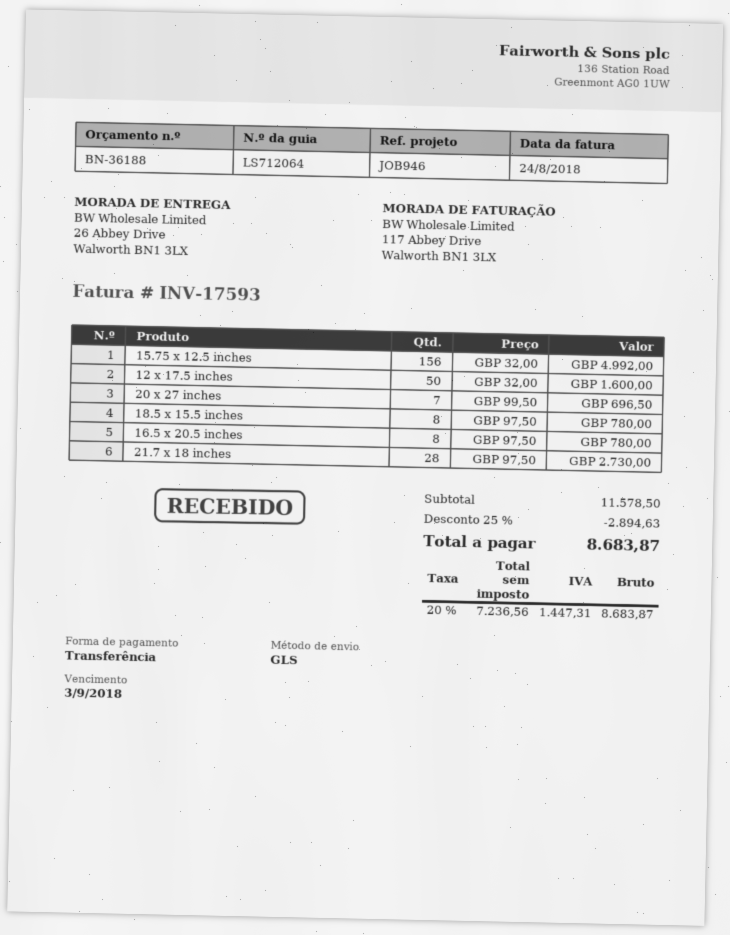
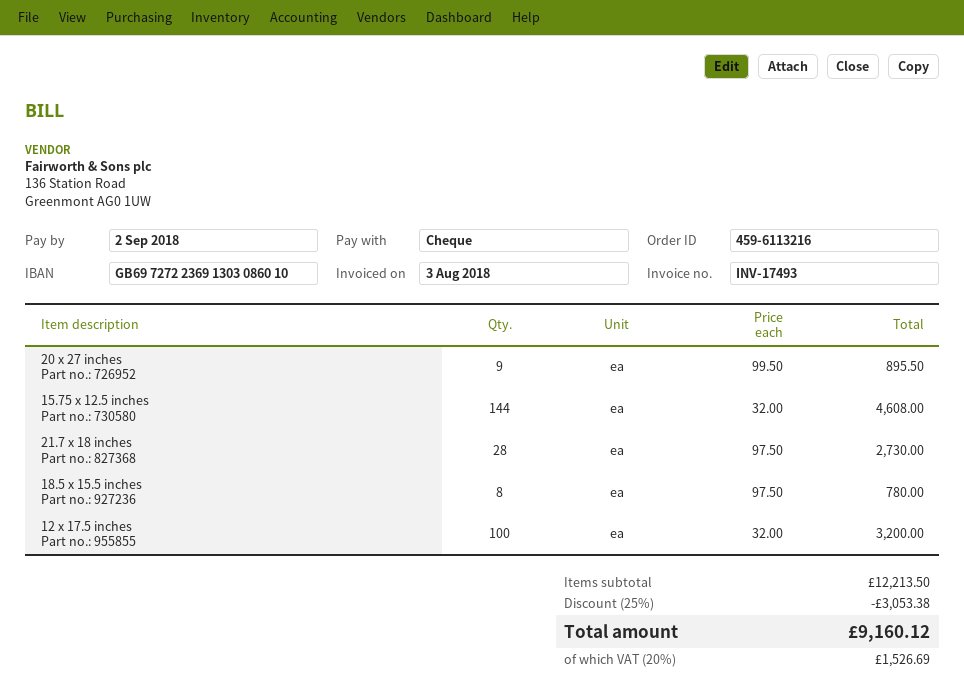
invoice number: INV-17593 -> INV-17493
invoice date: 2018-08-24 -> 2018-08-03
due date: 2018-09-03 -> 2018-09-02
payment method: bank transfer -> cheque
15.75 x 12.5 inches: 156 x 32.00 = 4992.00 -> 144 x 32.00 = 4608.00
12 x 17.5 inches: 50 x 32.00 = 1600.00 -> 100 x 32.00 = 3200.00
20 x 27 inches: 7 x 99.50 = 696.50 -> 9 x 99.50 = 895.50
16.5 x 20.5 inches: 8 x 97.50 = 780.00 -> none
subtotal: 11578.50 -> 12213.50
discount: 25% = 2894.63 -> 25% = 3053.38
tax: 20% = 1447.31 -> 20% = 1526.69
total: 8683.87 -> 9160.12

